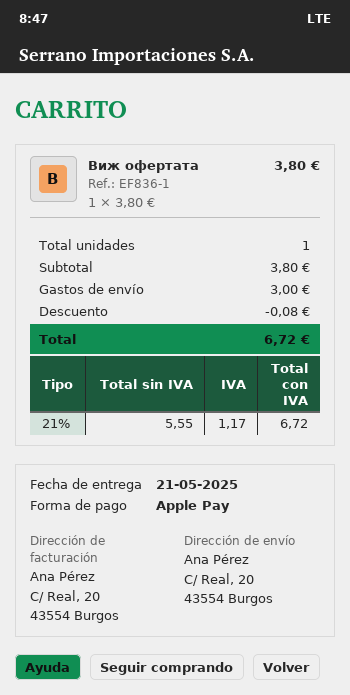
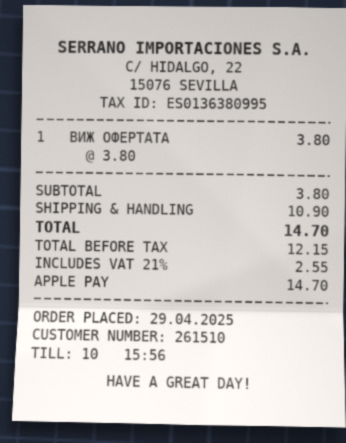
discount: 0.08 -> none
shipping: 3.00 -> 10.90
net: 5.55 -> 12.15
tax: 21% = 1.17 -> 21% = 2.55
total: 6.72 -> 14.70

